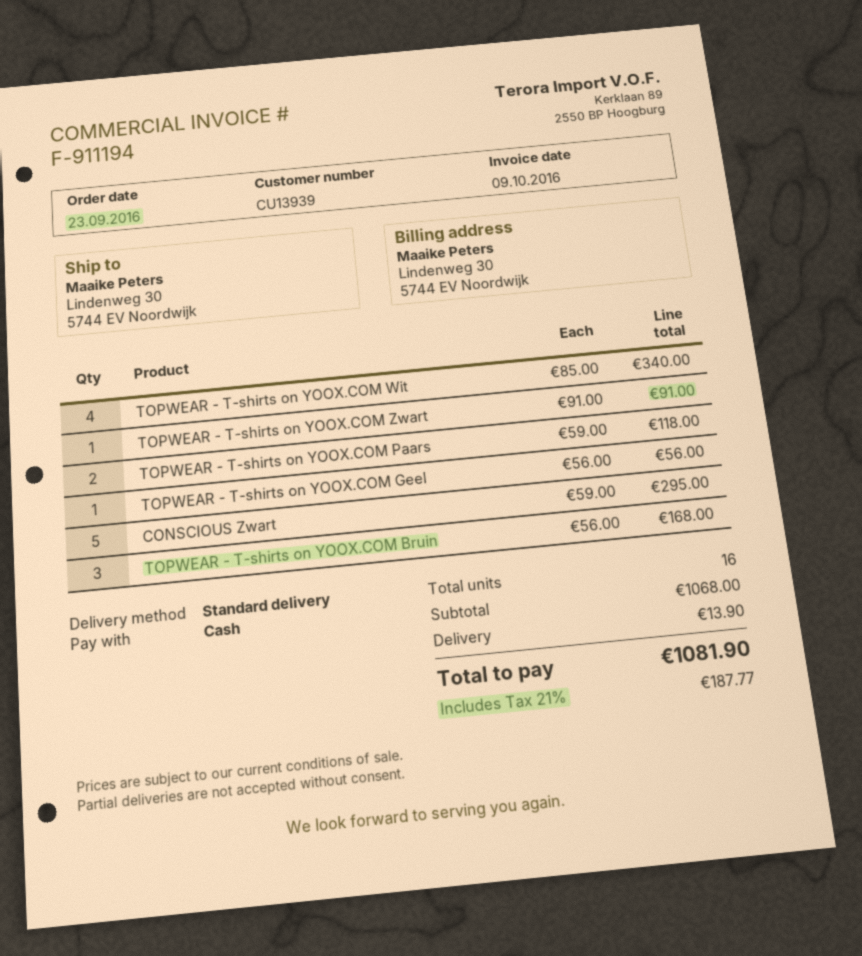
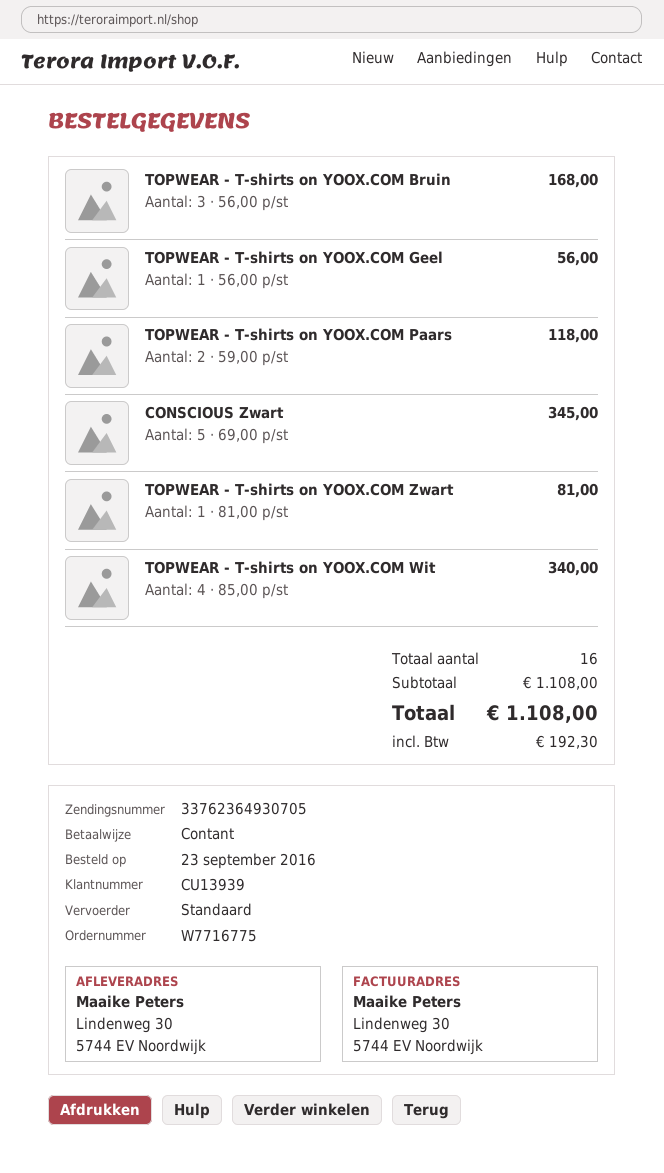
TOPWEAR - T-shirts on YOOX.COM Zwart: 1 x 91.00 = 91.00 -> 1 x 81.00 = 81.00
CONSCIOUS Zwart: 5 x 59.00 = 295.00 -> 5 x 69.00 = 345.00
subtotal: 1068.00 -> 1108.00
shipping: 13.90 -> none
tax: 187.77 -> 192.30
total: 1081.90 -> 1108.00

